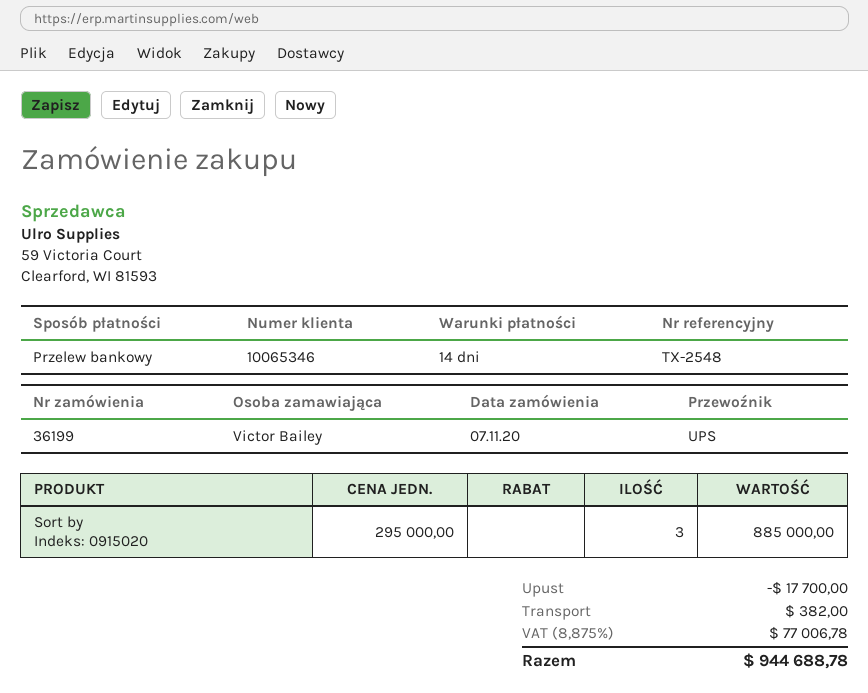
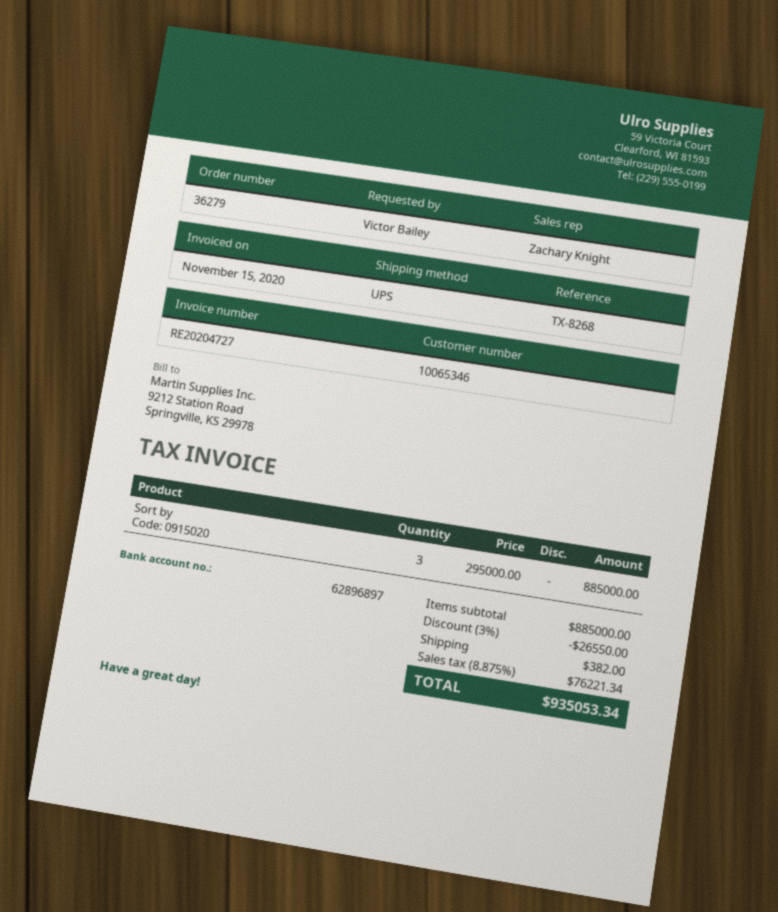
order number: 36199 -> 36279
reference: TX-2548 -> TX-8268
discount: 17700.00 -> 26550.00
tax: 8.875% = 77006.78 -> 8.875% = 76221.34
total: 944688.78 -> 935053.34

